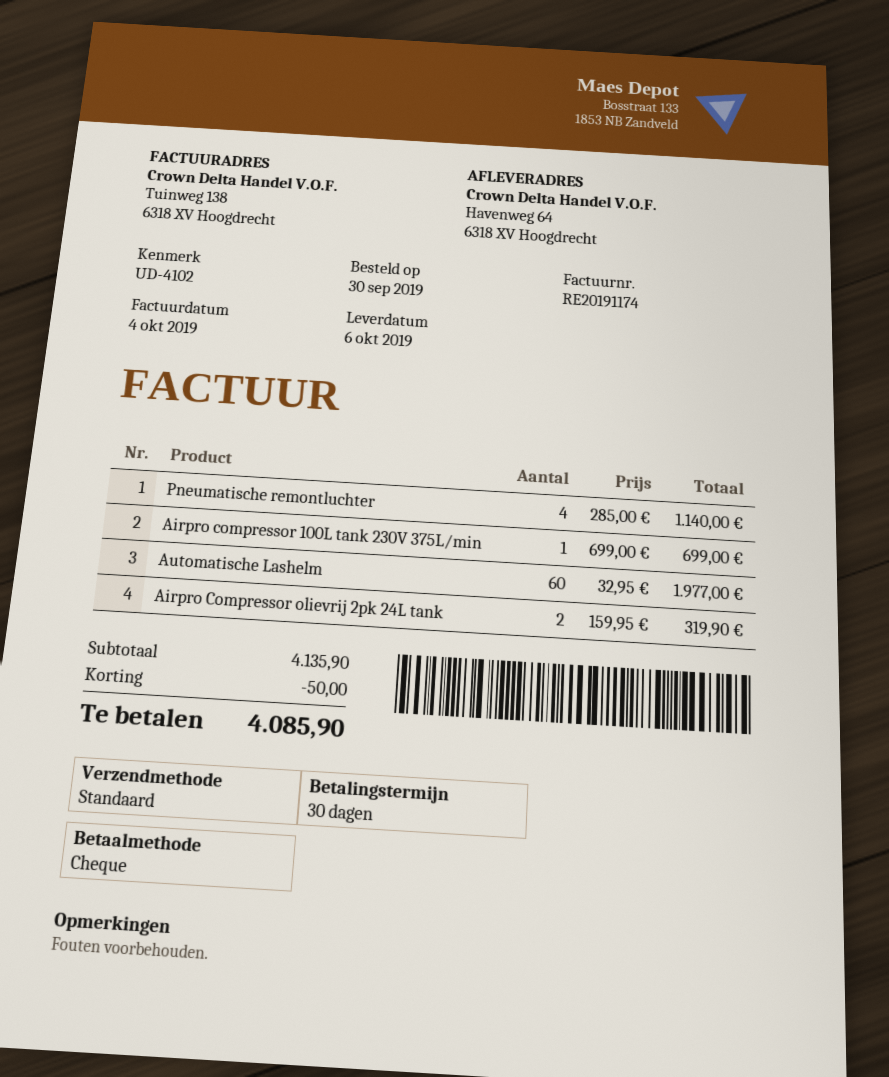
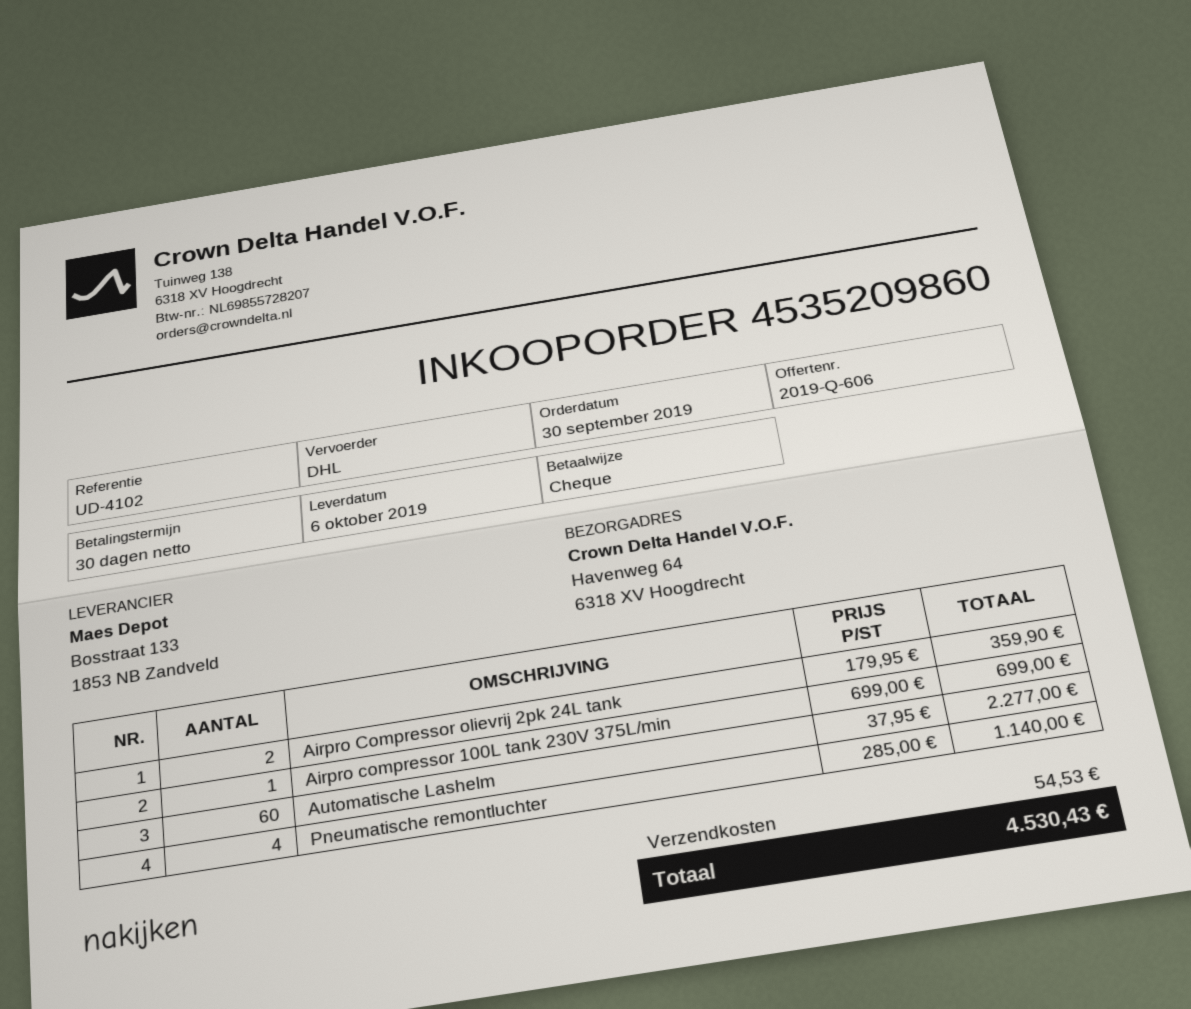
shipping method: standard -> DHL
Automatische Lashelm: 60 x 32.95 = 1977.00 -> 60 x 37.95 = 2277.00
Airpro Compressor olievrij 2pk 24L tank: 2 x 159.95 = 319.90 -> 2 x 179.95 = 359.90
discount: 50.00 -> none
shipping: none -> 54.53
total: 4085.90 -> 4530.43

